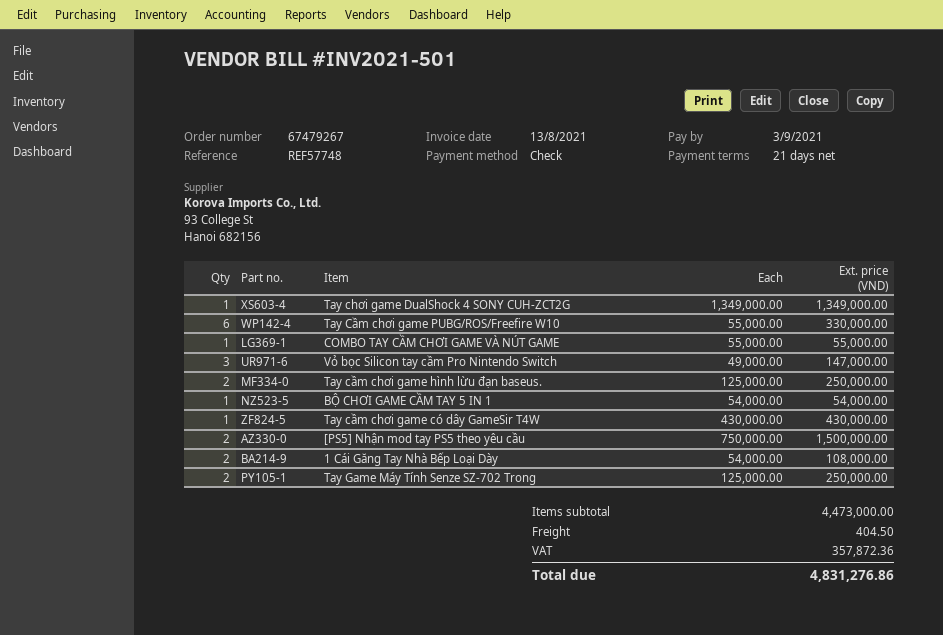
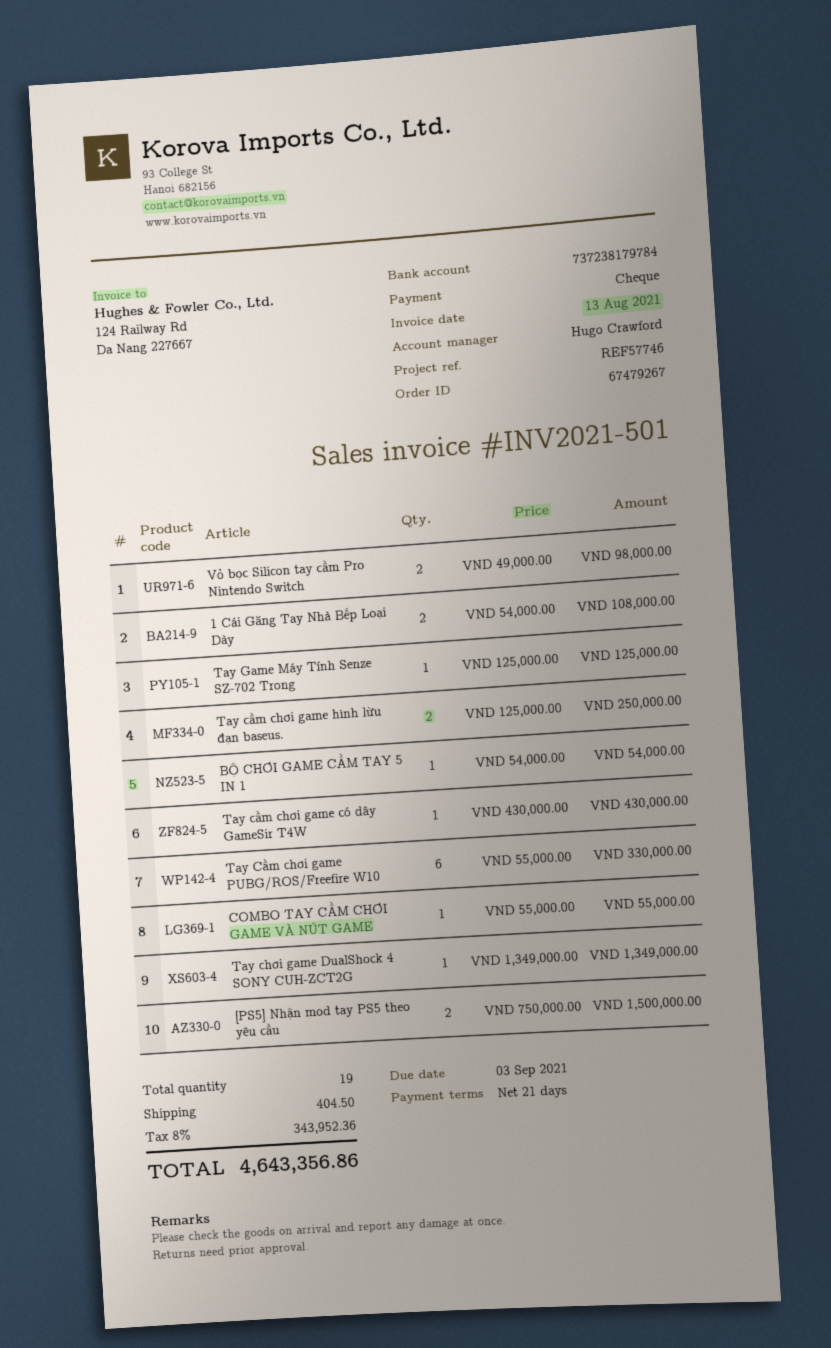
reference: REF57748 -> REF57746
Vỏ bọc Silicon tay cầm Pro Nintendo Switch: 3 x 49000.00 = 147000.00 -> 2 x 49000.00 = 98000.00
Tay Game Máy Tính Senze SZ-702 Trong: 2 x 125000.00 = 250000.00 -> 1 x 125000.00 = 125000.00
tax: 357872.36 -> 343952.36
total: 4831276.86 -> 4643356.86

